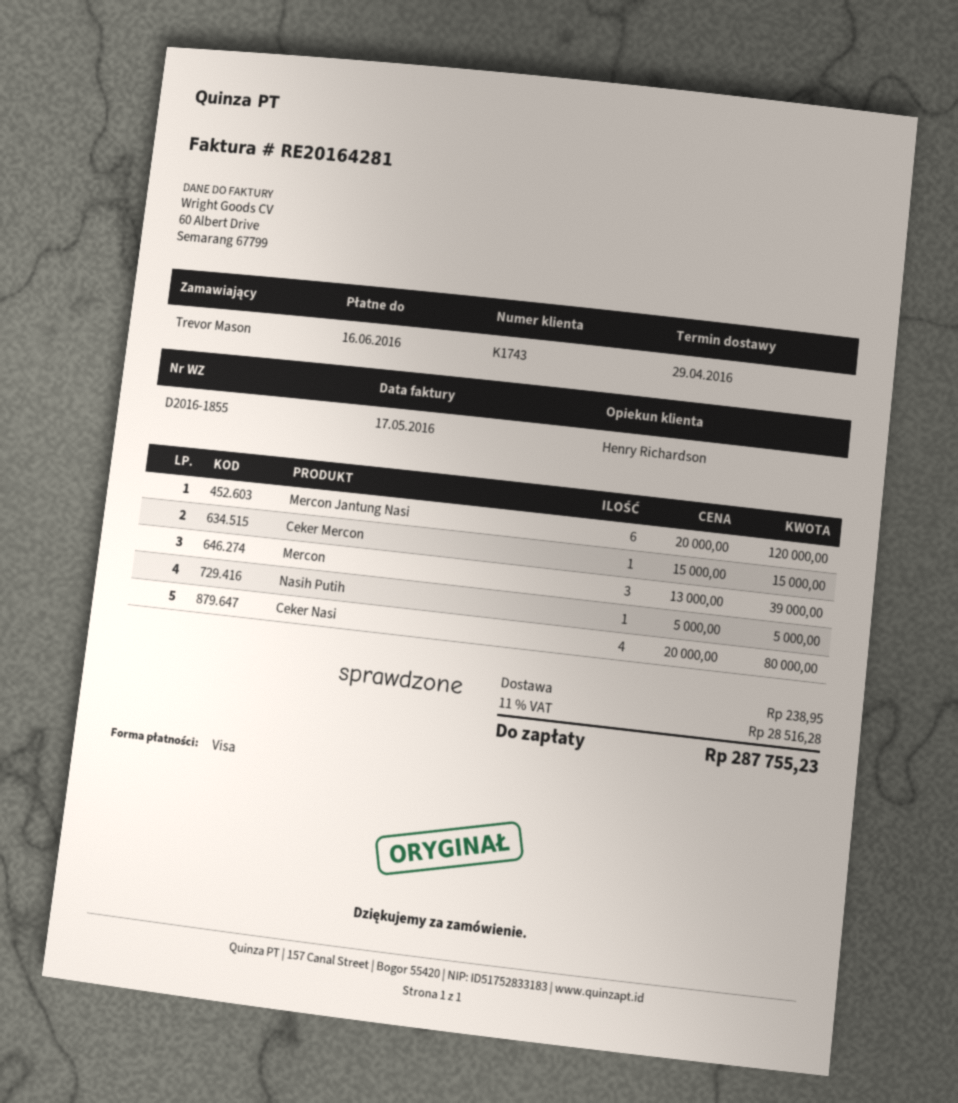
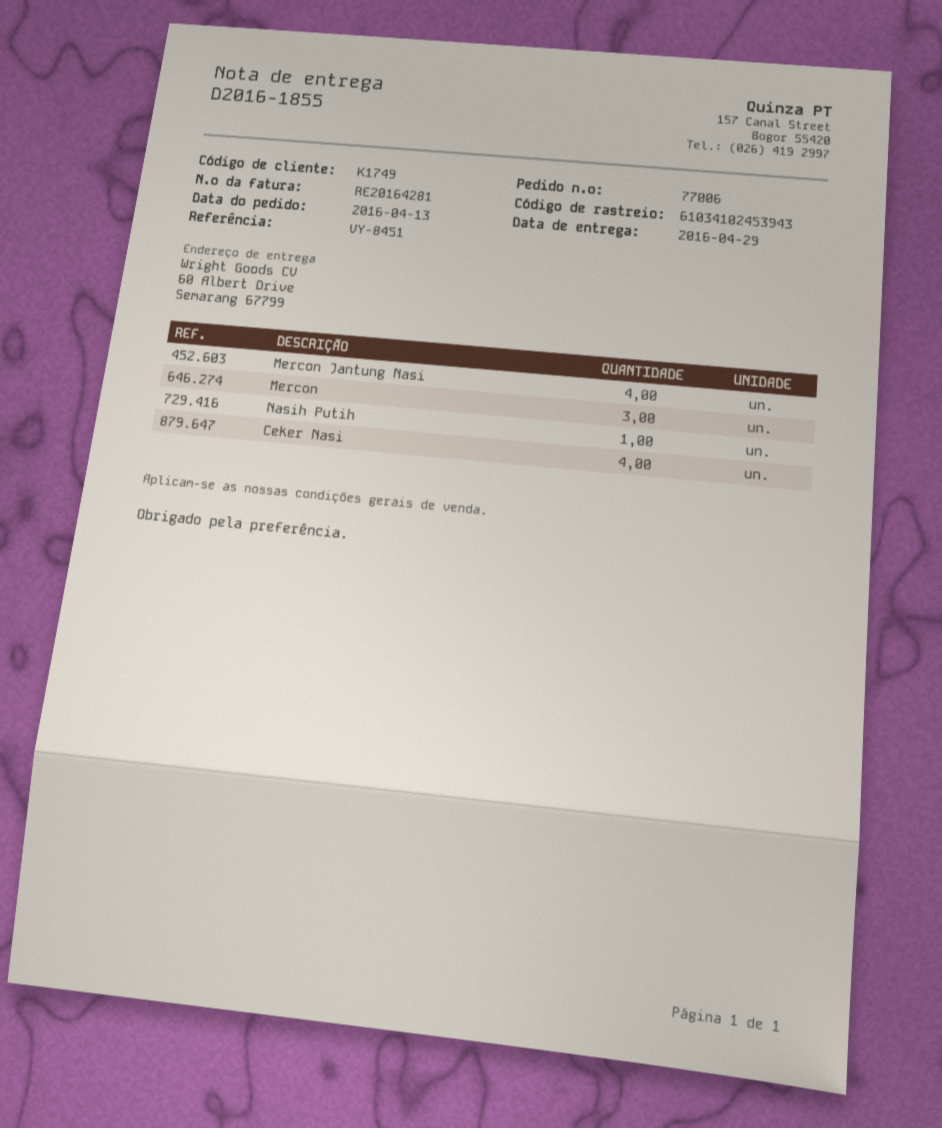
customer number: K1743 -> K1749
Mercon Jantung Nasi: 6 -> 4
Ceker Mercon: 1 -> none

